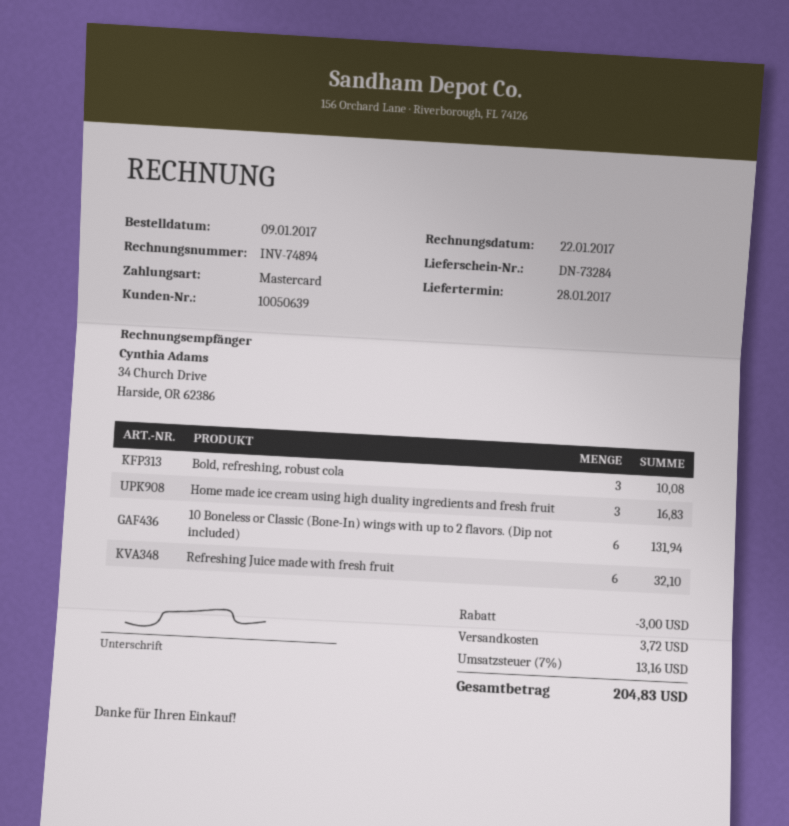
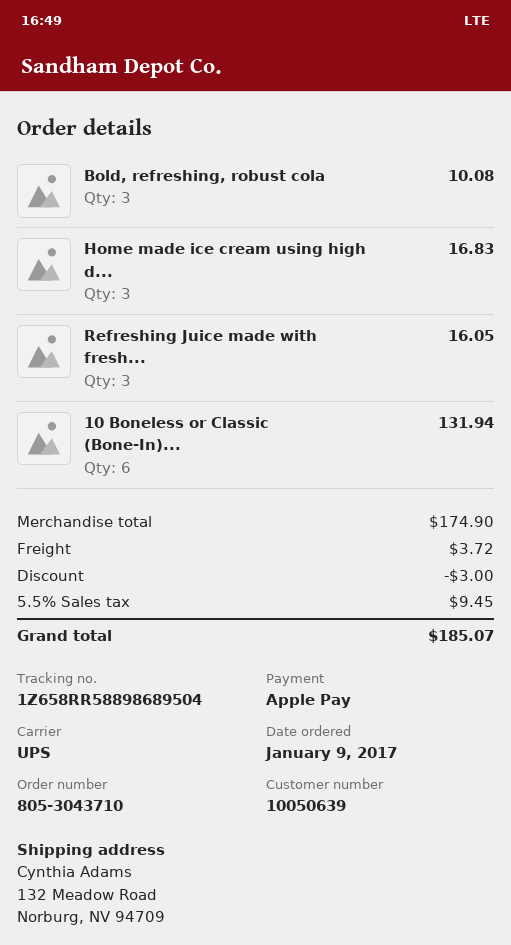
payment method: Mastercard -> Apple Pay
Refreshing Juice made with fresh fruit: 6 for 32.10 -> 3 for 16.05
tax: 7% = 13.16 -> 5.5% = 9.45
total: 204.83 -> 185.07

